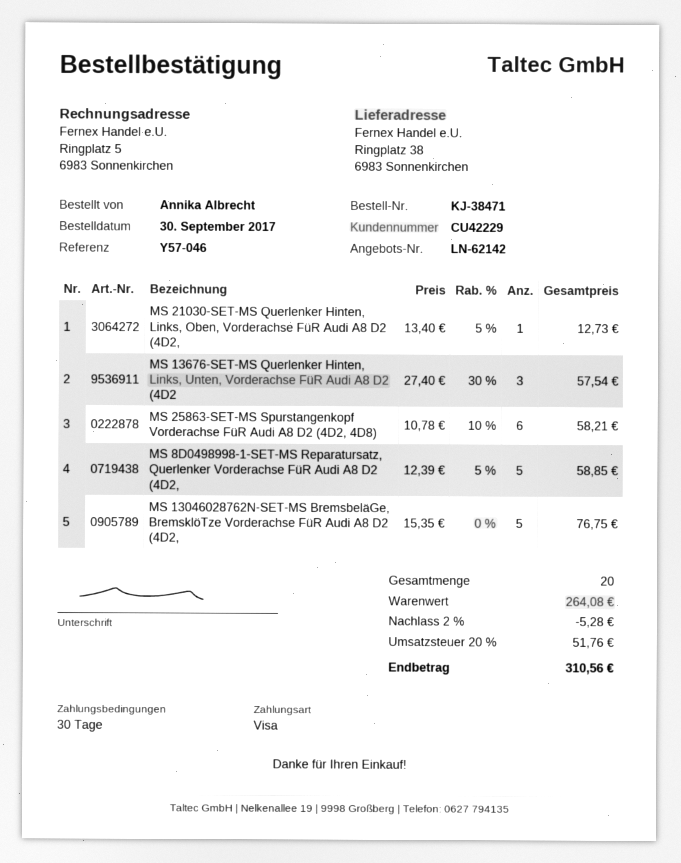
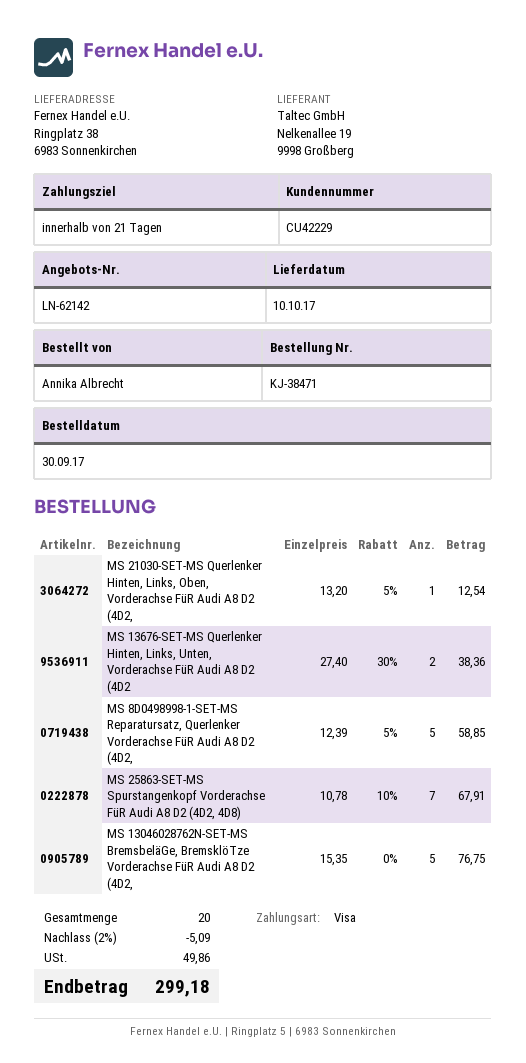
payment terms: 30 days -> 21 days
MS 21030-SET-MS Querlenker Hinten, Links, Oben, Vorderachse FüR Audi A8 D2 (4D2,: 1 x 13.40 - 5% = 12.73 -> 1 x 13.20 - 5% = 12.54
MS 13676-SET-MS Querlenker Hinten, Links, Unten, Vorderachse FüR Audi A8 D2 (4D2: 3 x 27.40 - 30% = 57.54 -> 2 x 27.40 - 30% = 38.36
MS 25863-SET-MS Spurstangenkopf Vorderachse FüR Audi A8 D2 (4D2, 4D8): 6 x 10.78 - 10% = 58.21 -> 7 x 10.78 - 10% = 67.91
discount: 2% = 5.28 -> 2% = 5.09
tax: 51.76 -> 49.86
total: 310.56 -> 299.18

